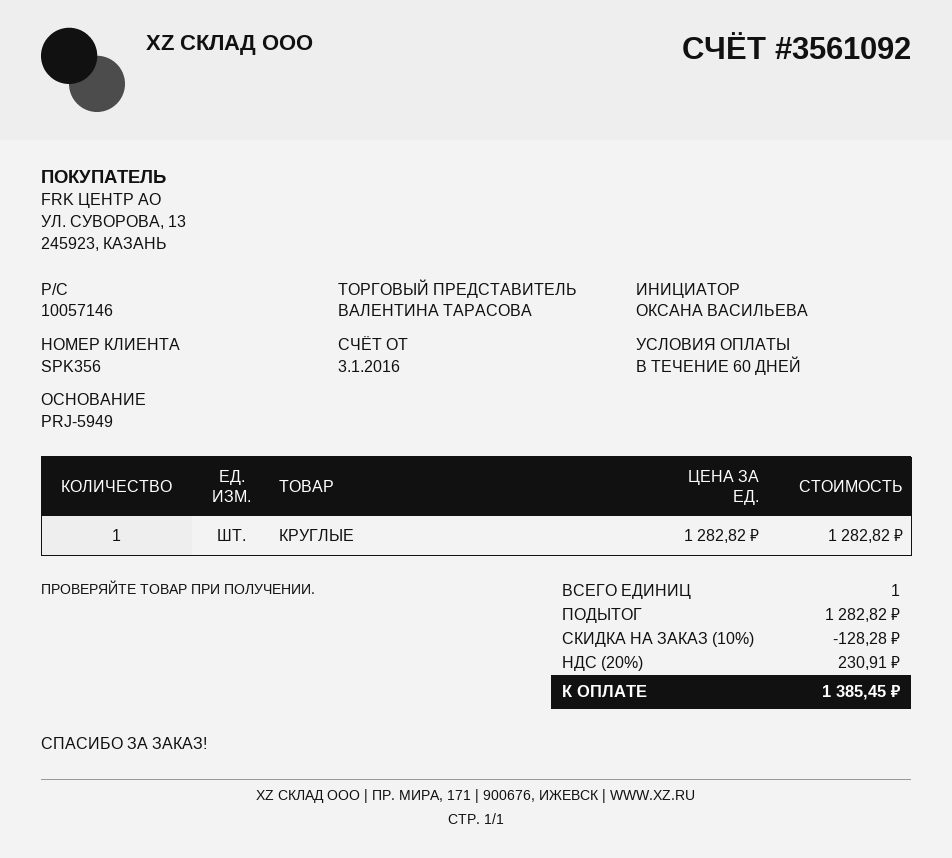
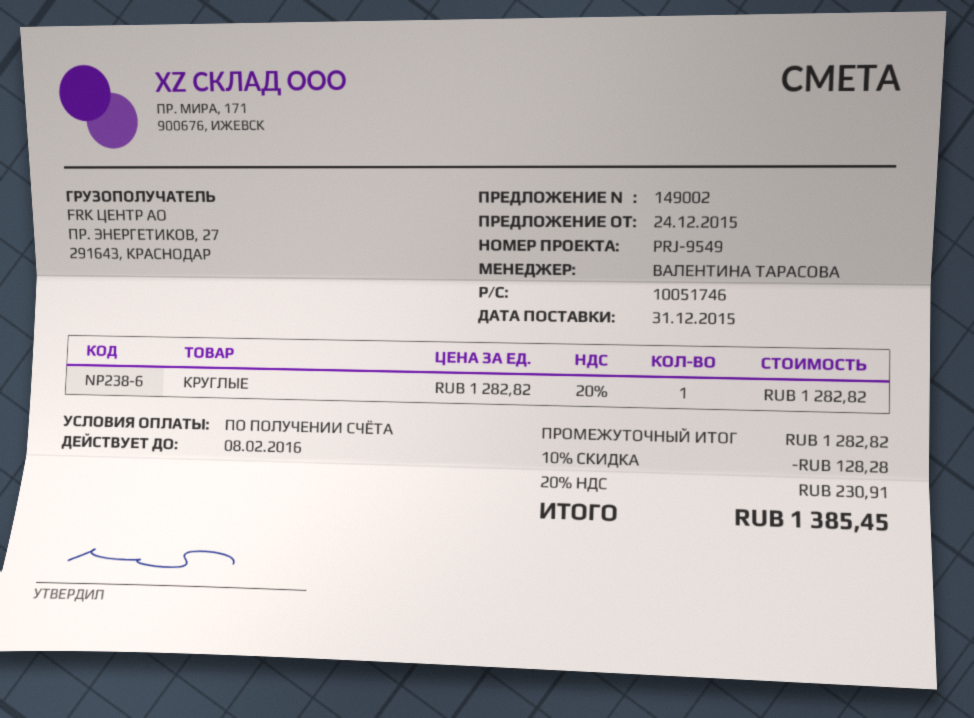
payment terms: 60 days -> on receipt
reference: PRJ-5949 -> PRJ-9549
bank account: 10057146 -> 10051746

